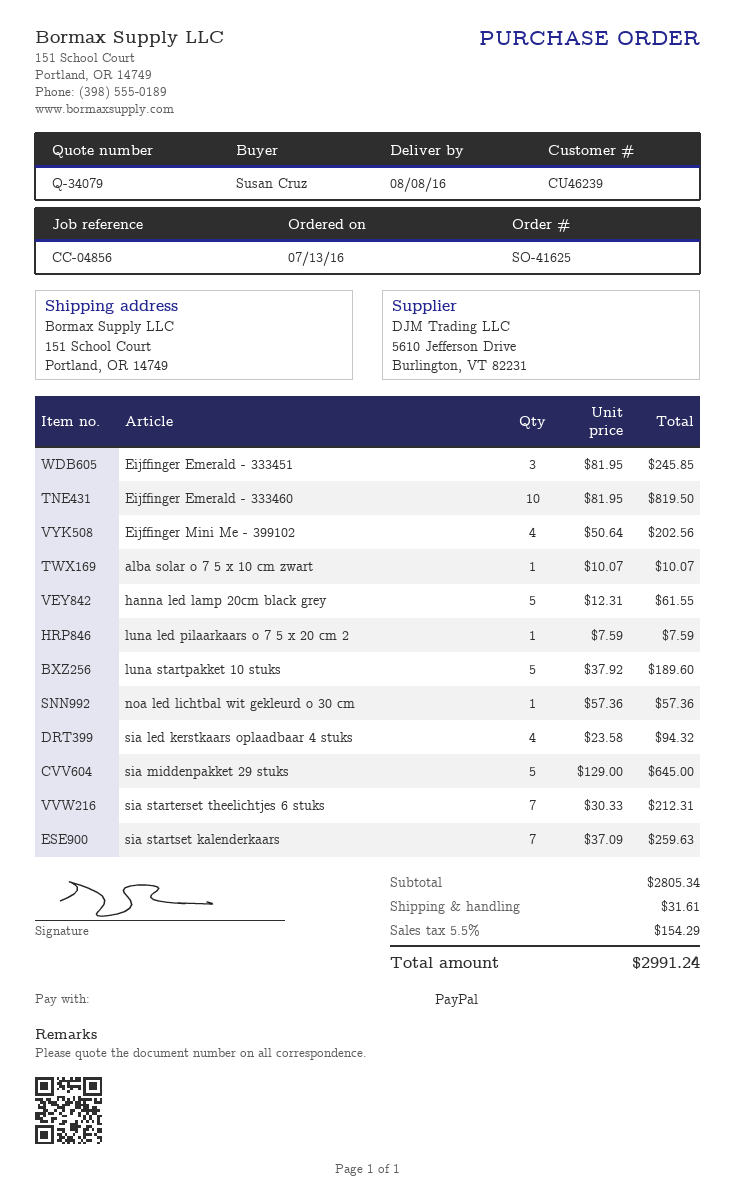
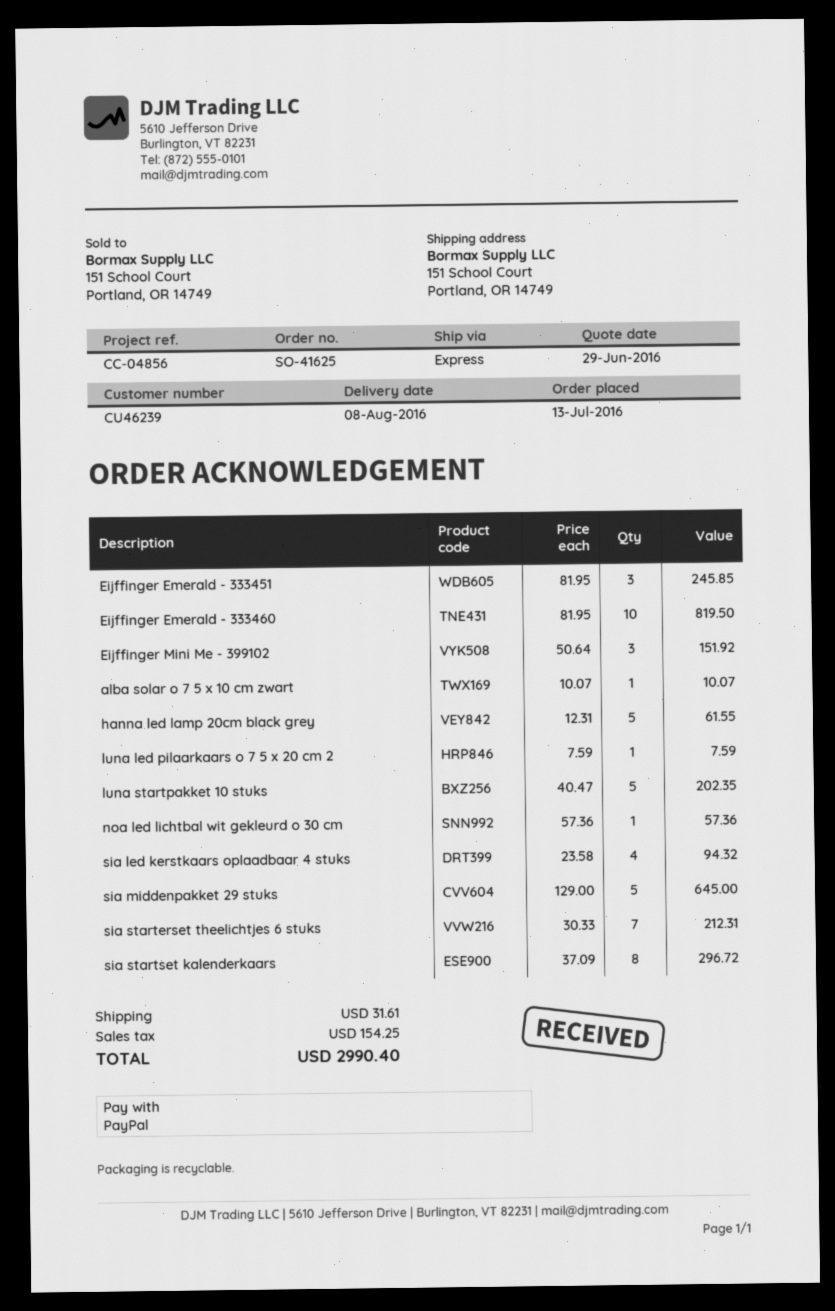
Eijffinger Mini Me - 399102: 4 x 50.64 = 202.56 -> 3 x 50.64 = 151.92
luna startpakket 10 stuks: 5 x 37.92 = 189.60 -> 5 x 40.47 = 202.35
sia startset kalenderkaars: 7 x 37.09 = 259.63 -> 8 x 37.09 = 296.72
tax: 154.29 -> 154.25
total: 2991.24 -> 2990.40

